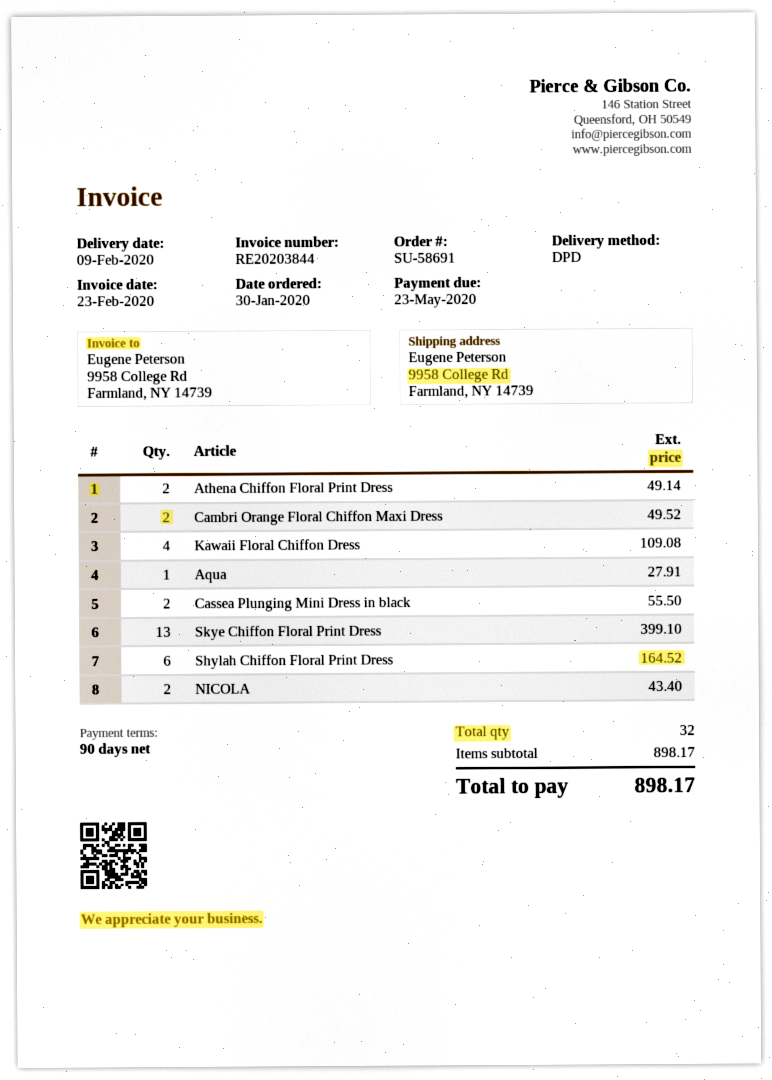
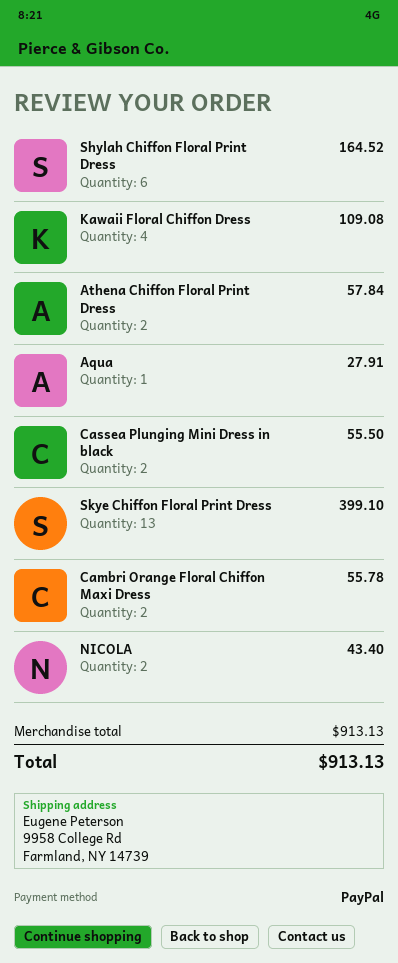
Athena Chiffon Floral Print Dress: 2 for 49.14 -> 2 for 57.84
Cambri Orange Floral Chiffon Maxi Dress: 2 for 49.52 -> 2 for 55.78
subtotal: 898.17 -> 913.13
total: 898.17 -> 913.13

